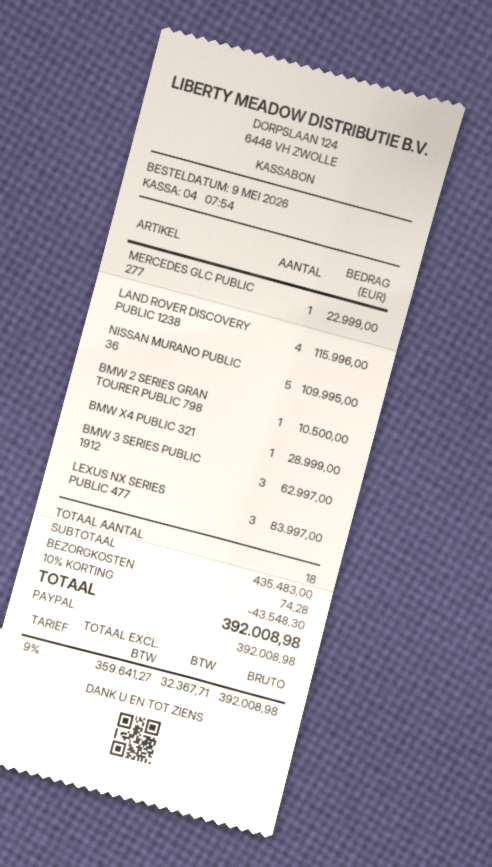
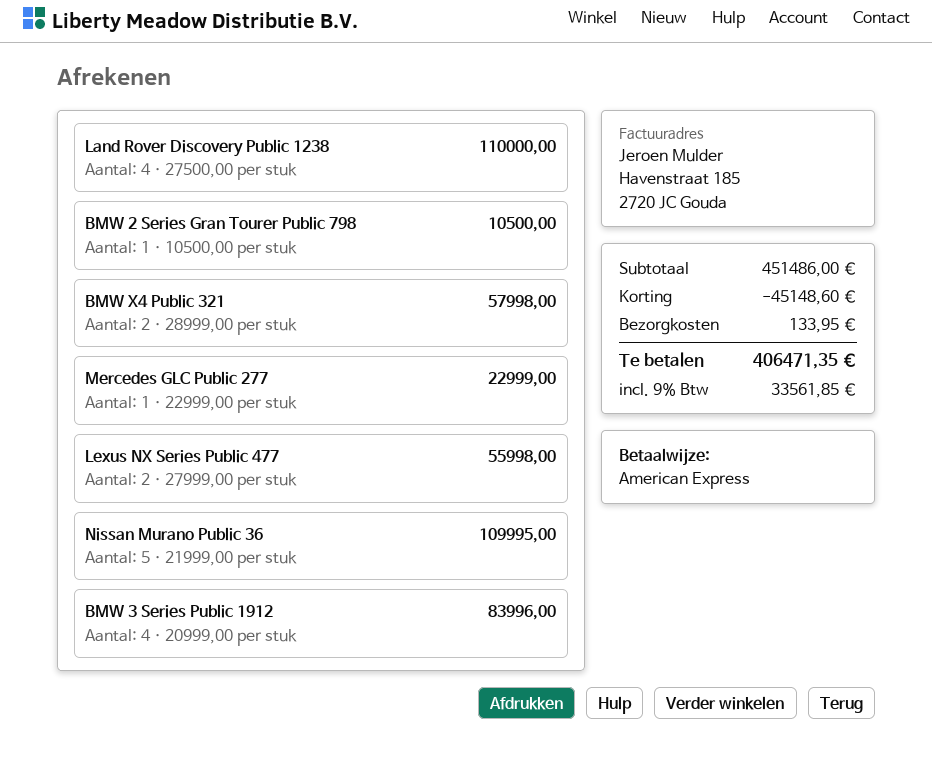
payment method: PayPal -> American Express
LAND ROVER DISCOVERY PUBLIC 1238: 4 for 115996.00 -> 4 for 110000.00
BMW X4 PUBLIC 321: 1 for 28999.00 -> 2 for 57998.00
BMW 3 SERIES PUBLIC 1912: 3 for 62997.00 -> 4 for 83996.00
LEXUS NX SERIES PUBLIC 477: 3 for 83997.00 -> 2 for 55998.00
subtotal: 435483.00 -> 451486.00
discount: 43548.30 -> 45148.60
shipping: 74.28 -> 133.95
tax: 9% = 32367.71 -> 9% = 33561.85
total: 392008.98 -> 406471.35

